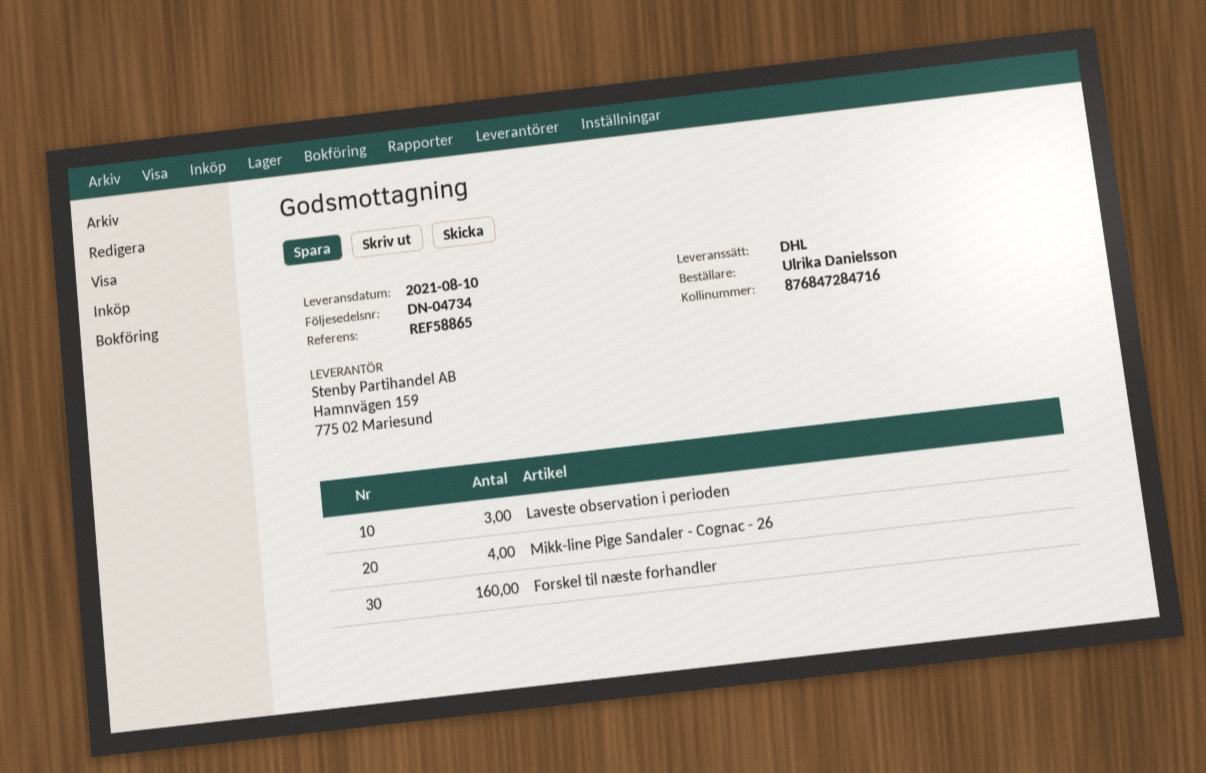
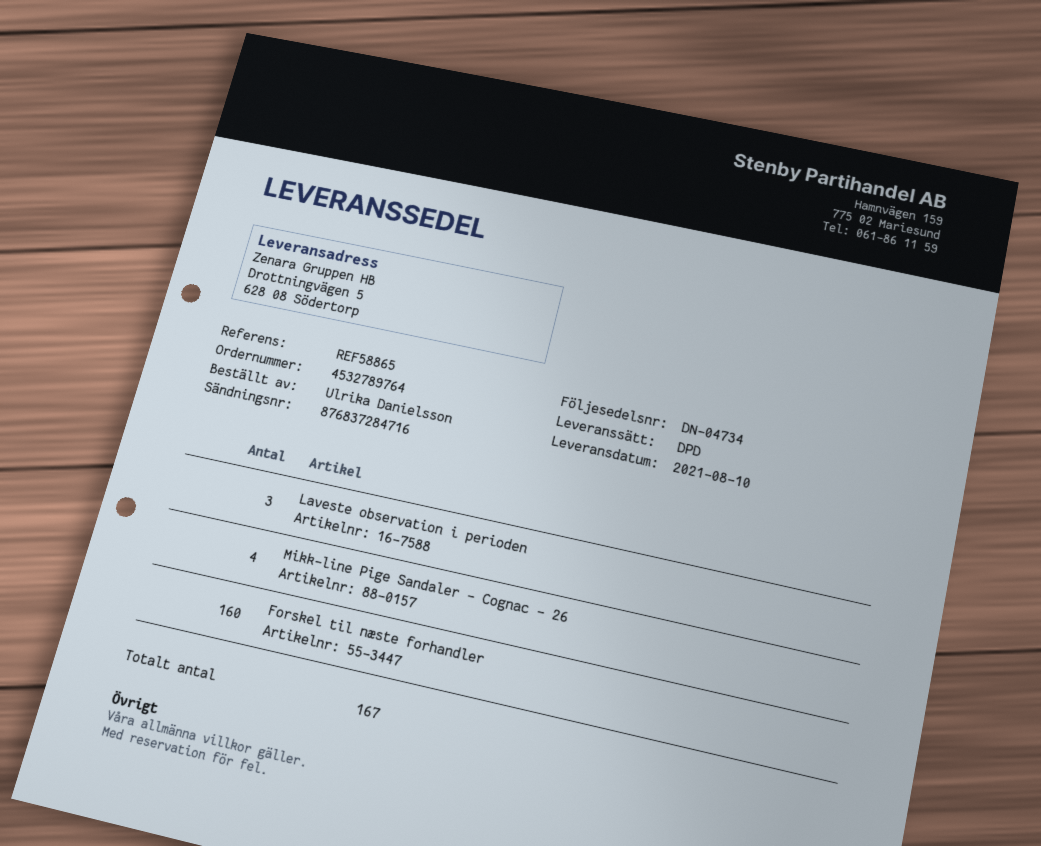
shipping method: DHL -> DPD
tracking number: 876847284716 -> 876837284716

